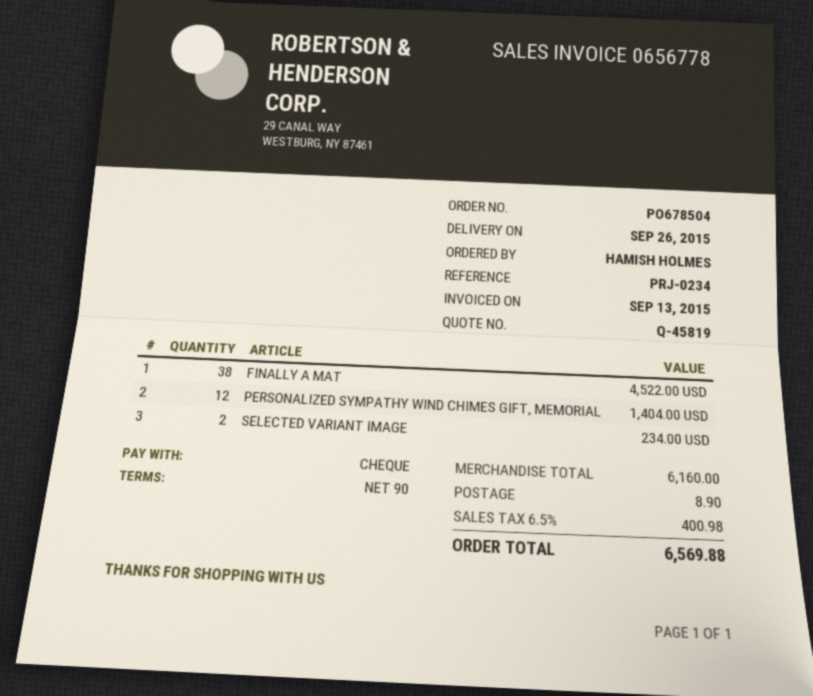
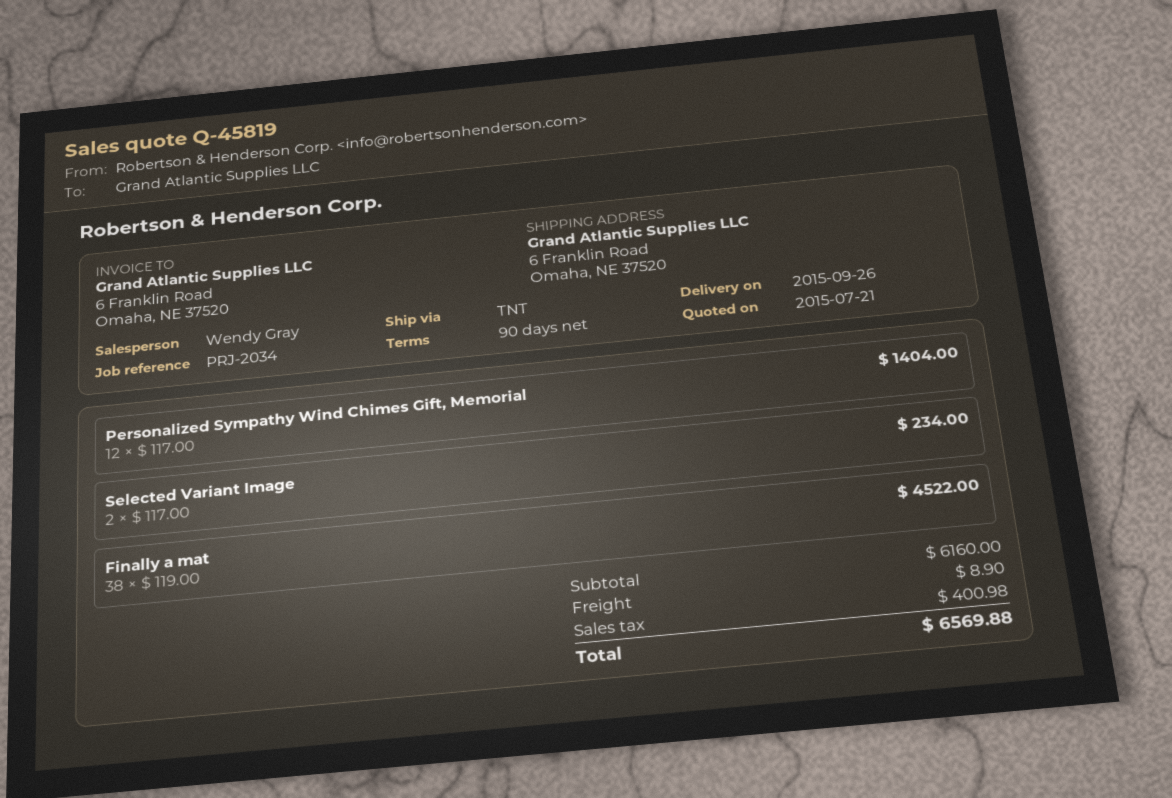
reference: PRJ-0234 -> PRJ-2034

